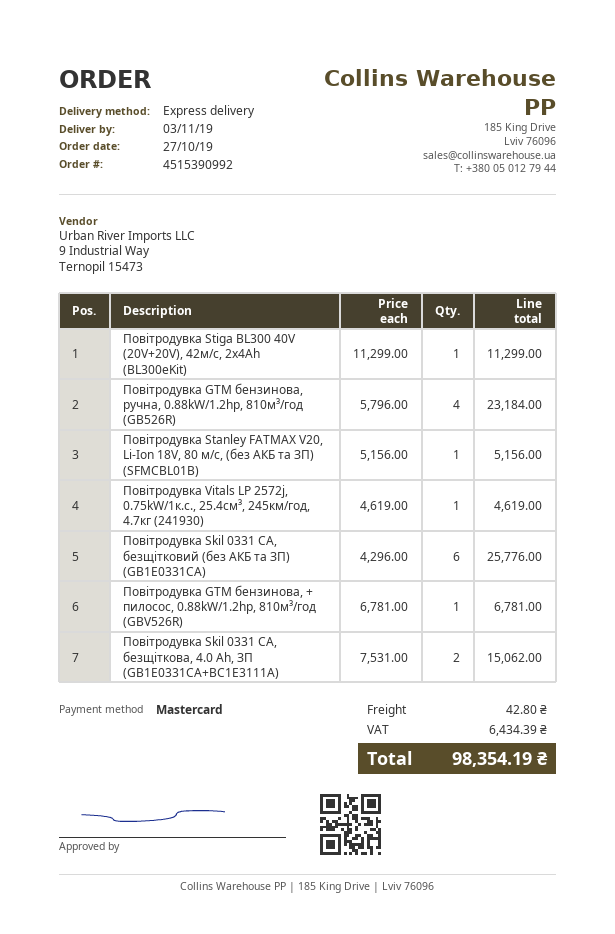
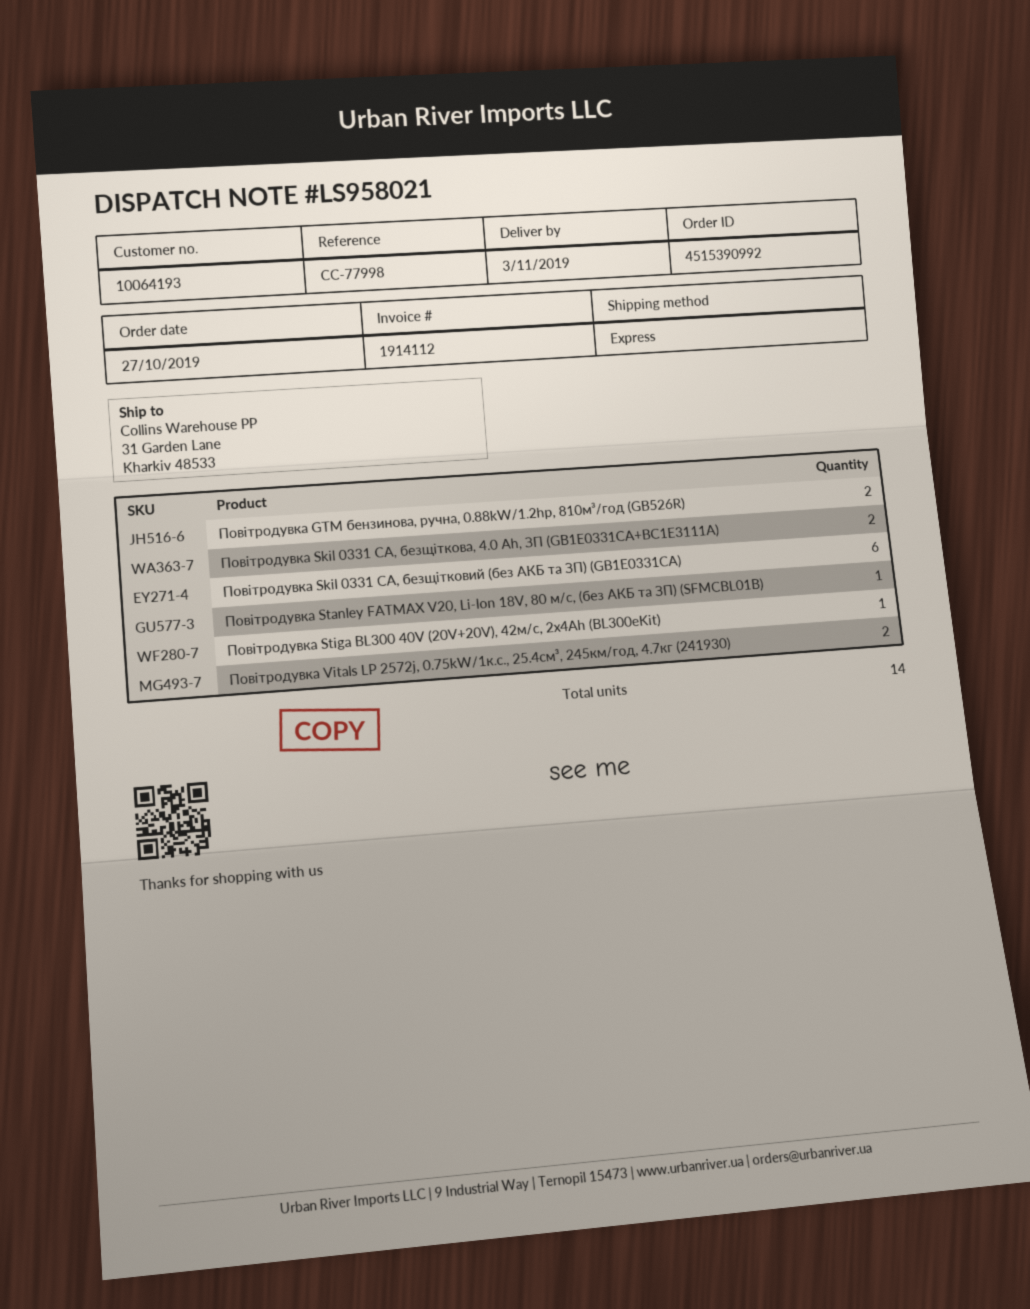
Повітродувка GTM бензинова, ручна, 0.88kW/1.2hp, 810м³/год (GB526R): 4 -> 2
Повітродувка Vitals LP 2572j, 0.75kW/1к.с., 25.4см³, 245км/год, 4.7кг (241930): 1 -> 2
Повітродувка GTM бензинова, + пилосос, 0.88kW/1.2hp, 810м³/год (GBV526R): 1 -> none

